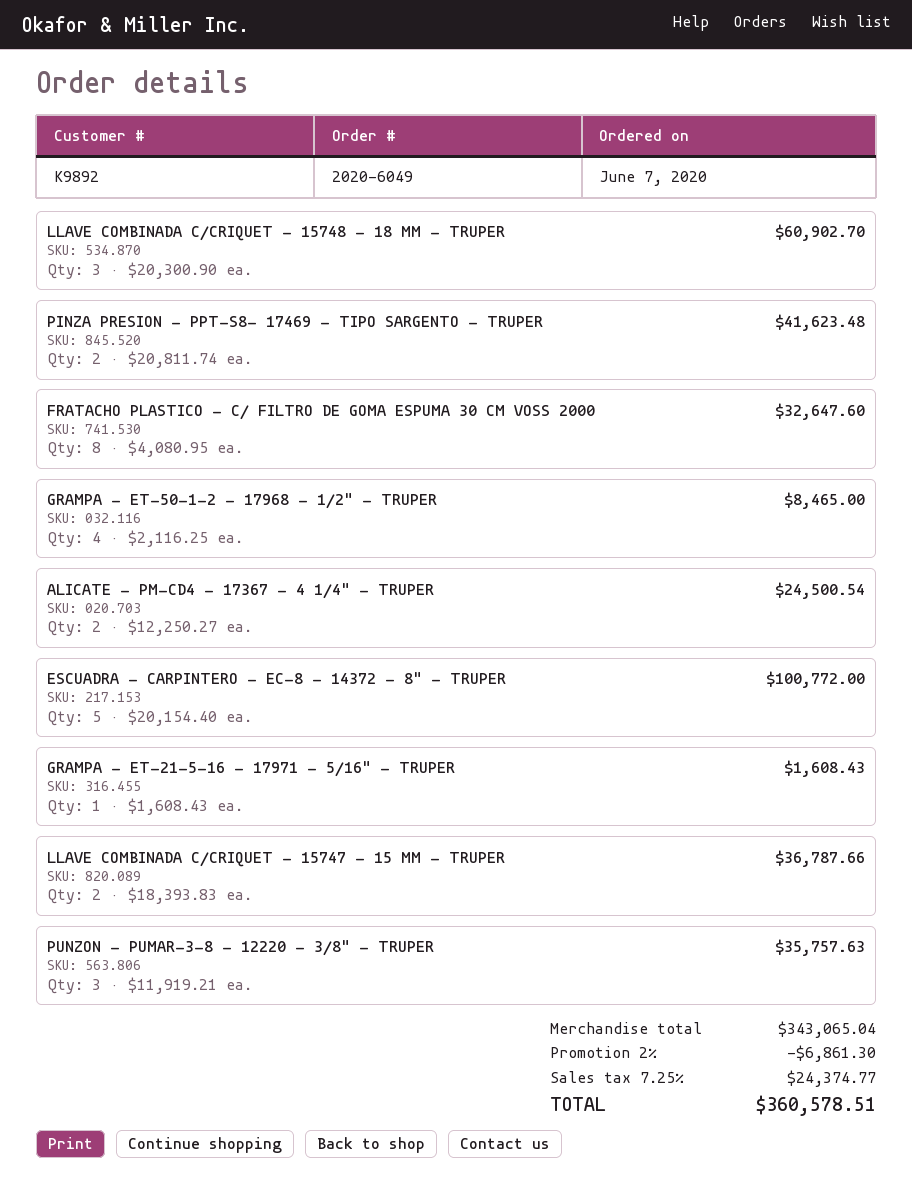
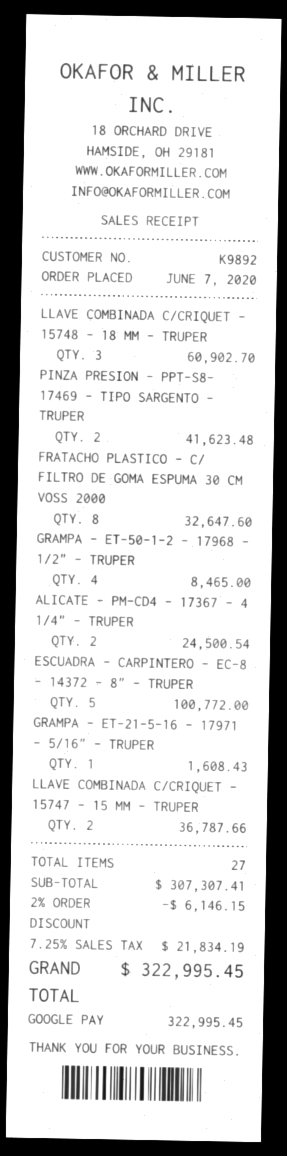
PUNZON - PUMAR-3-8 - 12220 - 3/8" - TRUPER: 3 for 35757.63 -> none
subtotal: 343065.04 -> 307307.41
discount: 2% = 6861.30 -> 2% = 6146.15
tax: 7.25% = 24374.77 -> 7.25% = 21834.19
total: 360578.51 -> 322995.45

